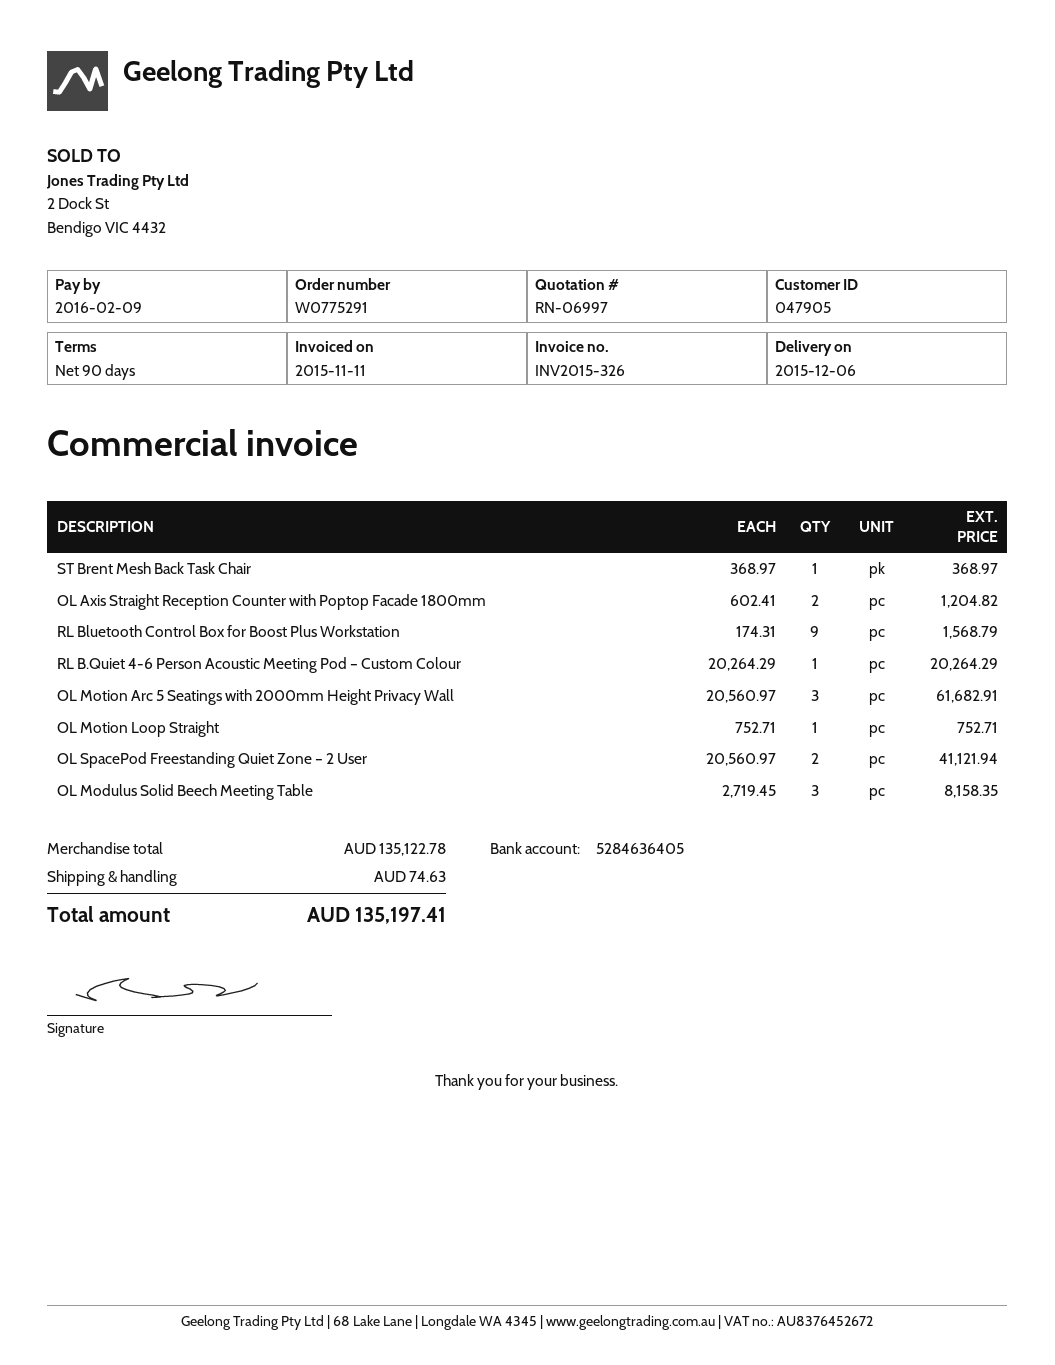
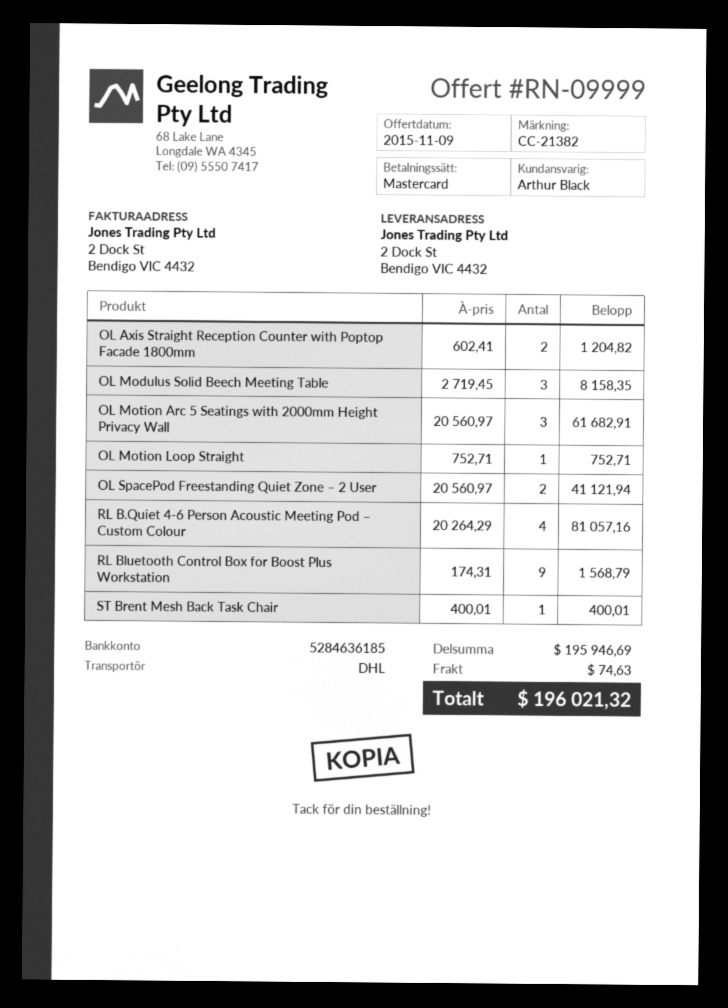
quote number: RN-06997 -> RN-09999
bank account: 5284636405 -> 5284636185
ST Brent Mesh Back Task Chair: 1 x 368.97 = 368.97 -> 1 x 400.01 = 400.01
RL B.Quiet 4-6 Person Acoustic Meeting Pod – Custom Colour: 1 x 20264.29 = 20264.29 -> 4 x 20264.29 = 81057.16
subtotal: 135122.78 -> 195946.69
total: 135197.41 -> 196021.32

